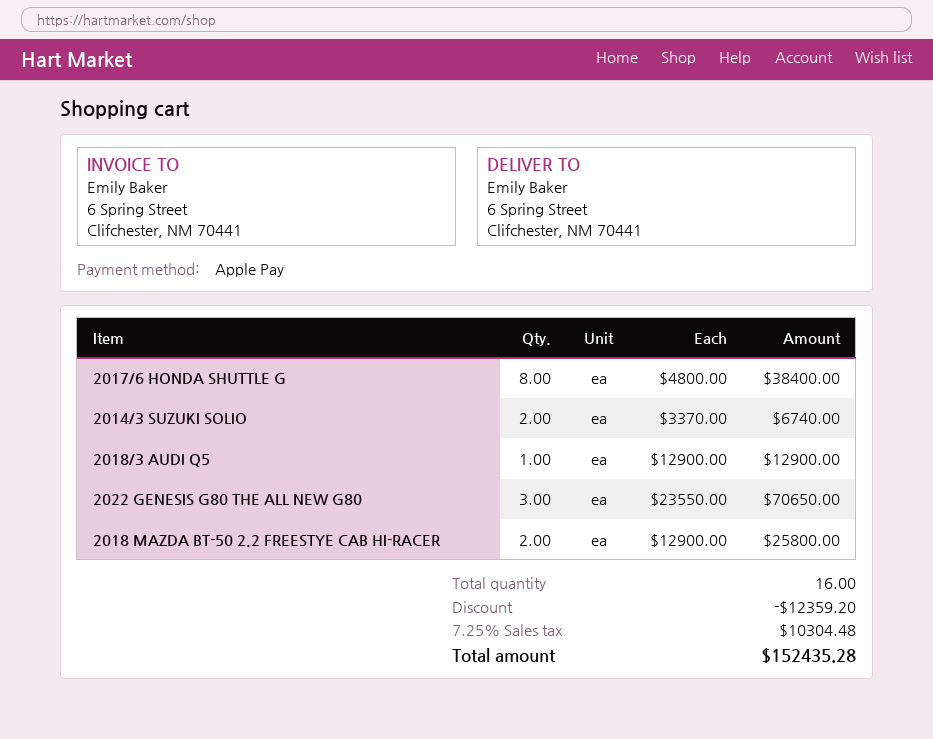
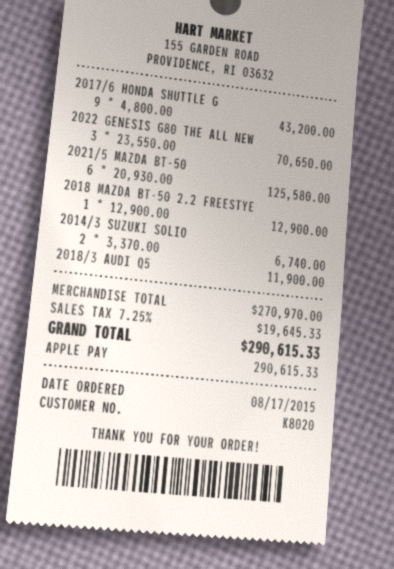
2017/6 HONDA SHUTTLE G: 8 x 4800.00 = 38400.00 -> 9 x 4800.00 = 43200.00
2018/3 AUDI Q5: 1 x 12900.00 = 12900.00 -> 1 x 11900.00 = 11900.00
2018 MAZDA BT-50 2.2 FREESTYE CAB HI-RACER: 2 x 12900.00 = 25800.00 -> 1 x 12900.00 = 12900.00
2021/5 MAZDA BT-50: none -> 6 x 20930.00 = 125580.00
discount: 12359.20 -> none
tax: 7.25% = 10304.48 -> 7.25% = 19645.33
total: 152435.28 -> 290615.33

